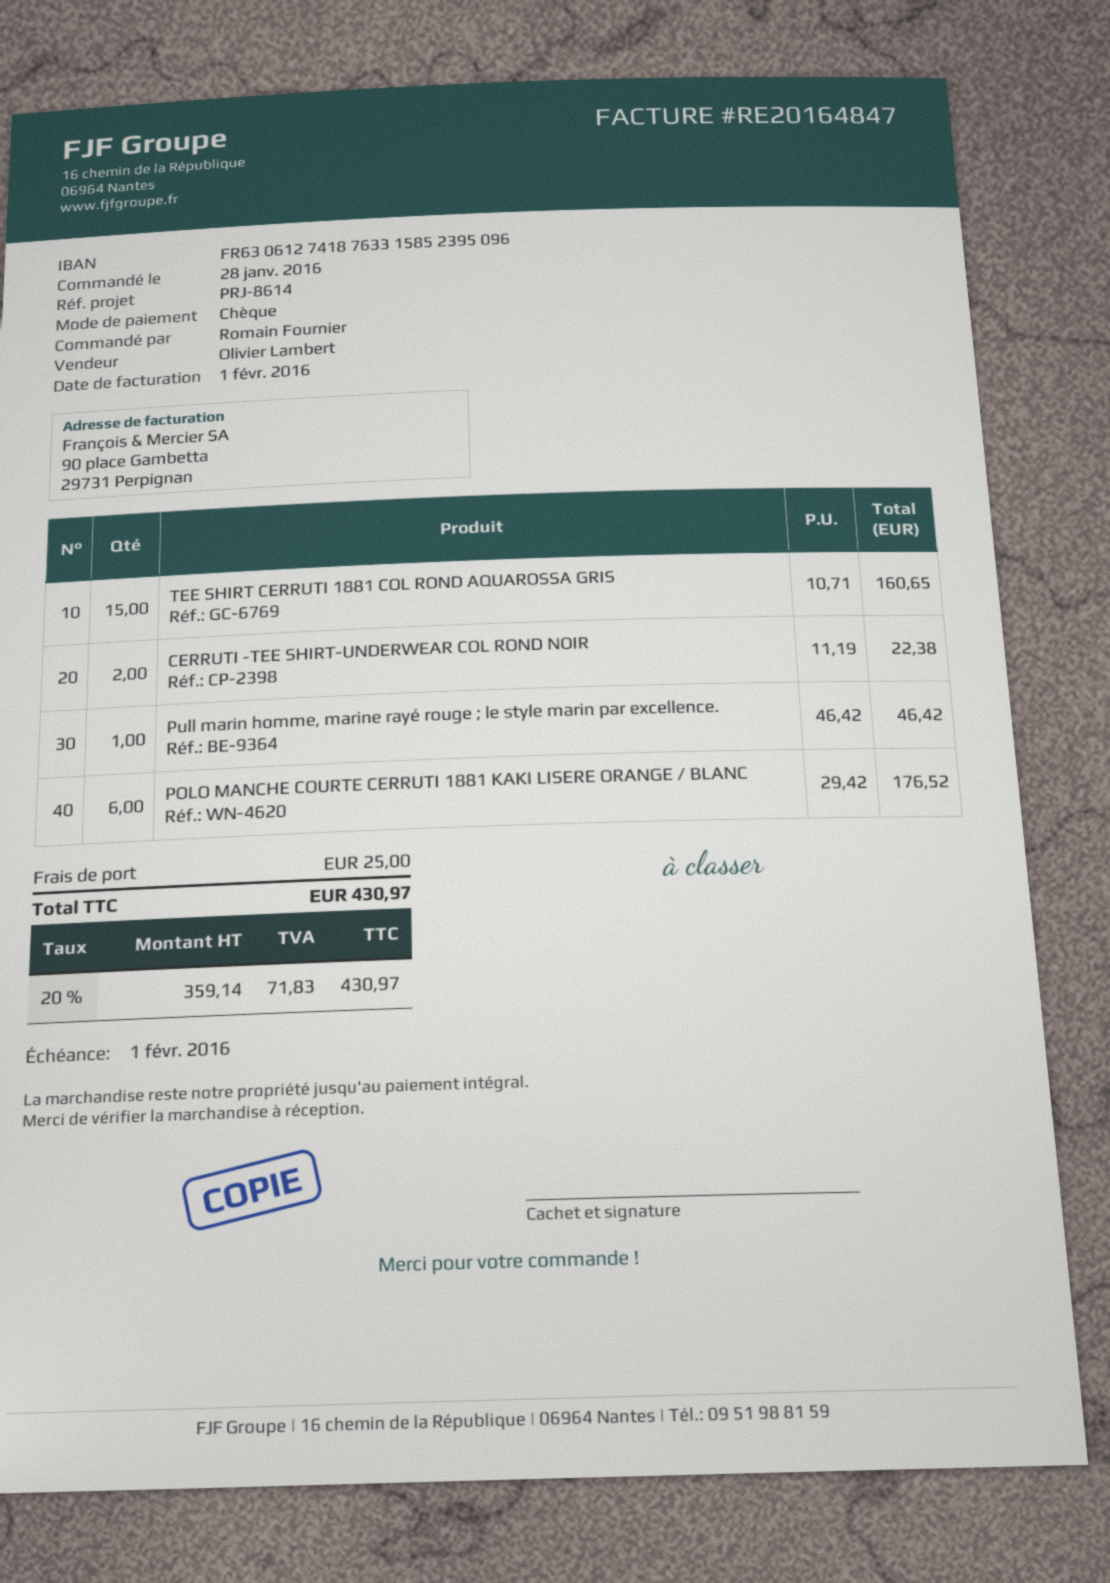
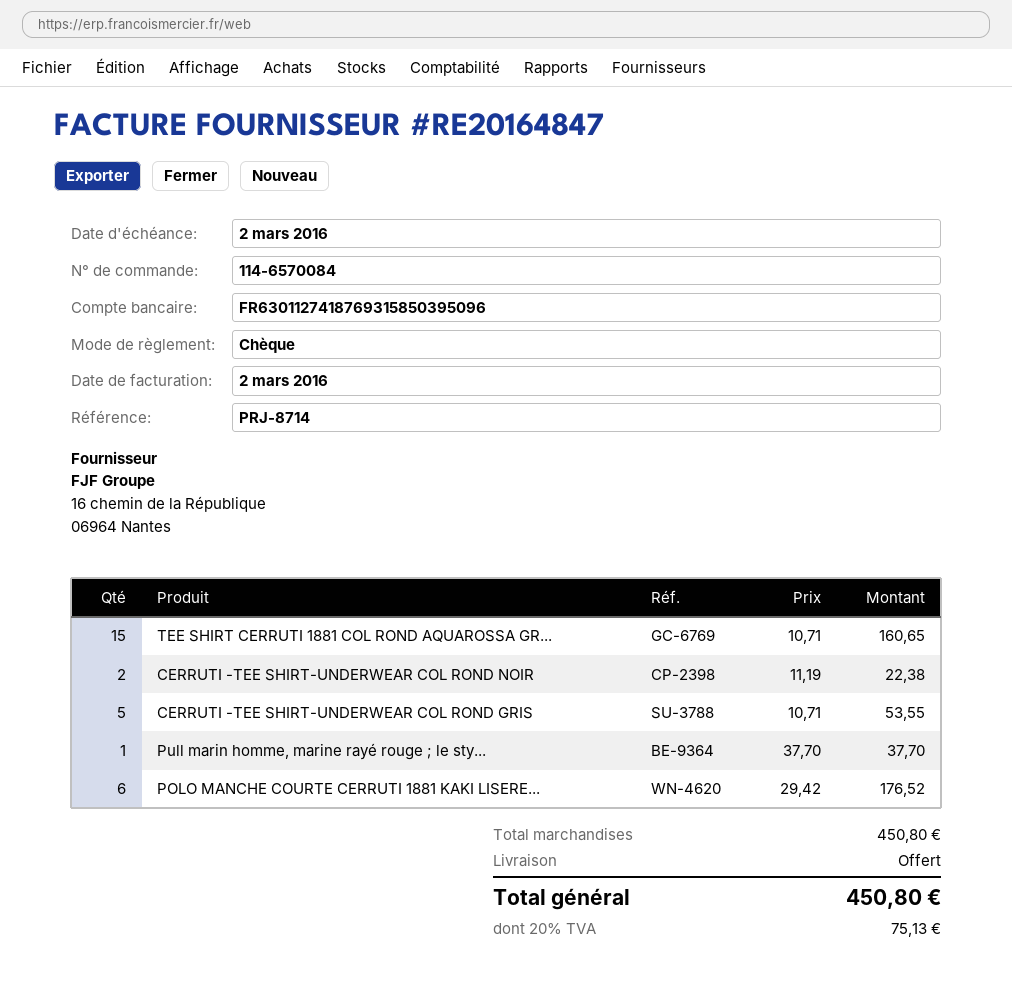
invoice date: 2016-02-01 -> 2016-03-02
due date: 2016-02-01 -> 2016-03-02
reference: PRJ-8614 -> PRJ-8714
bank account: FR6306127418763315852395096 -> FR6301127418769315850395096
Pull marin homme, marine rayé rouge ; le style marin par excellence.: 1 x 46.42 = 46.42 -> 1 x 37.70 = 37.70
CERRUTI -TEE SHIRT-UNDERWEAR COL ROND GRIS: none -> 5 x 10.71 = 53.55
shipping: 25.00 -> 0.00
tax: 20% = 71.83 -> 20% = 75.13
total: 430.97 -> 450.80

